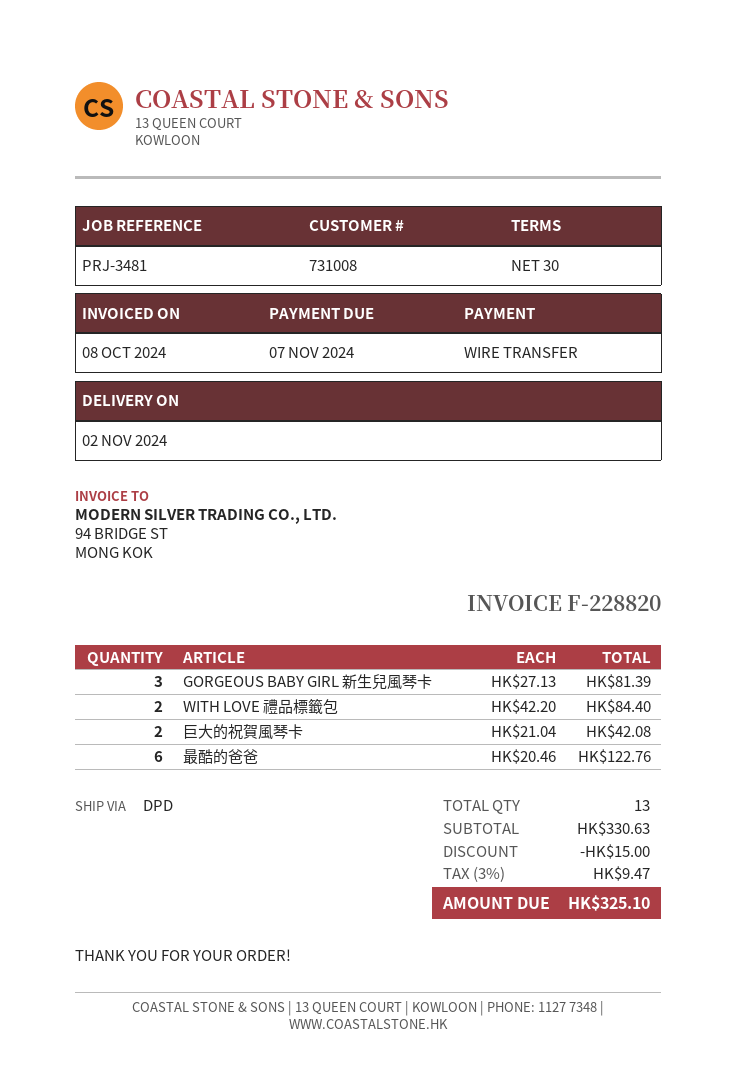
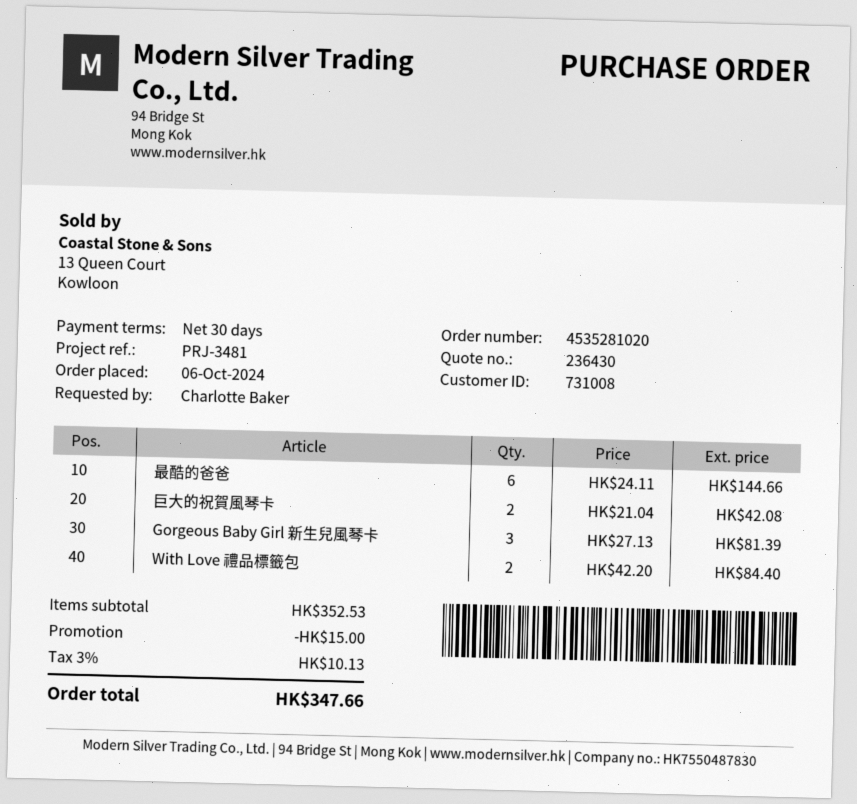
最酷的爸爸: 6 x 20.46 = 122.76 -> 6 x 24.11 = 144.66
subtotal: 330.63 -> 352.53
tax: 3% = 9.47 -> 3% = 10.13
total: 325.10 -> 347.66

